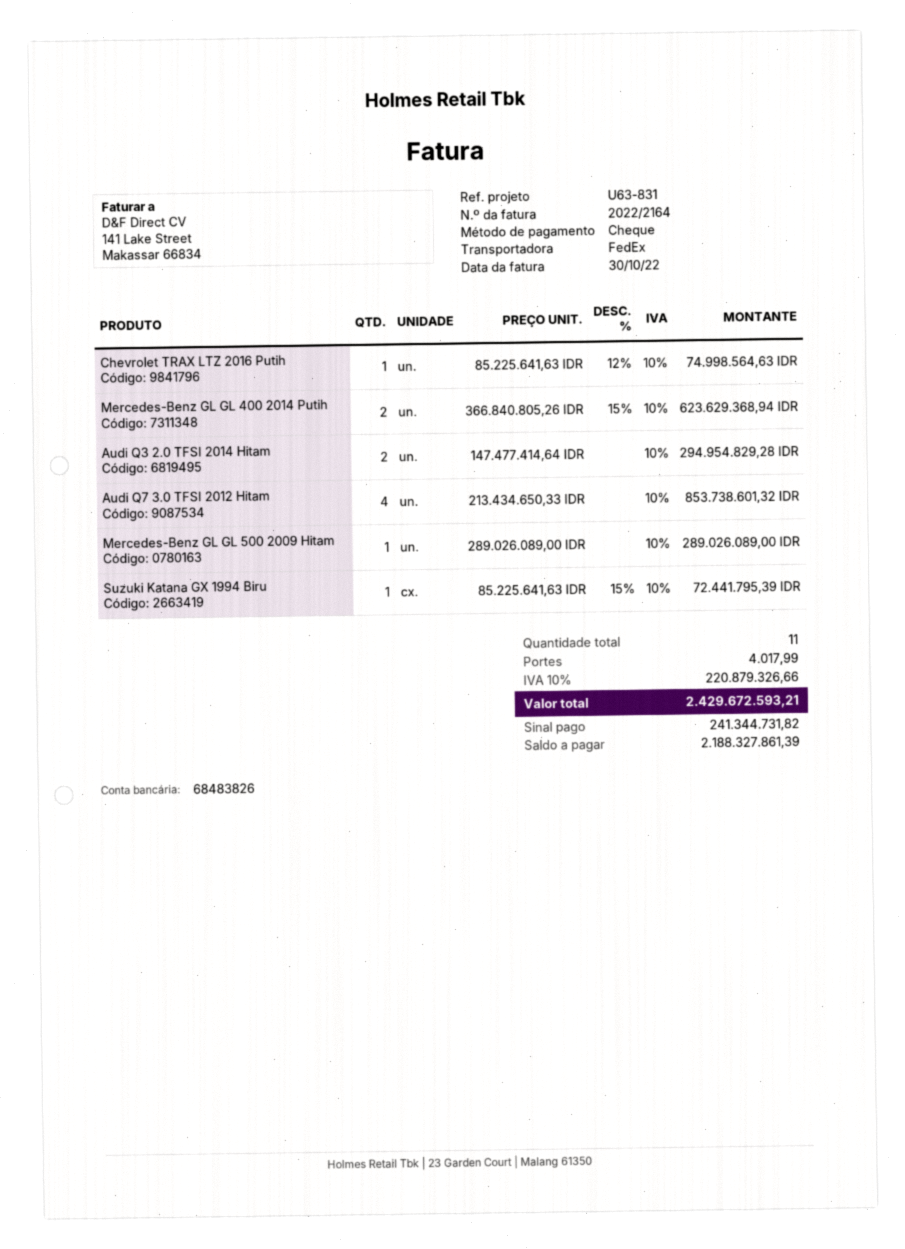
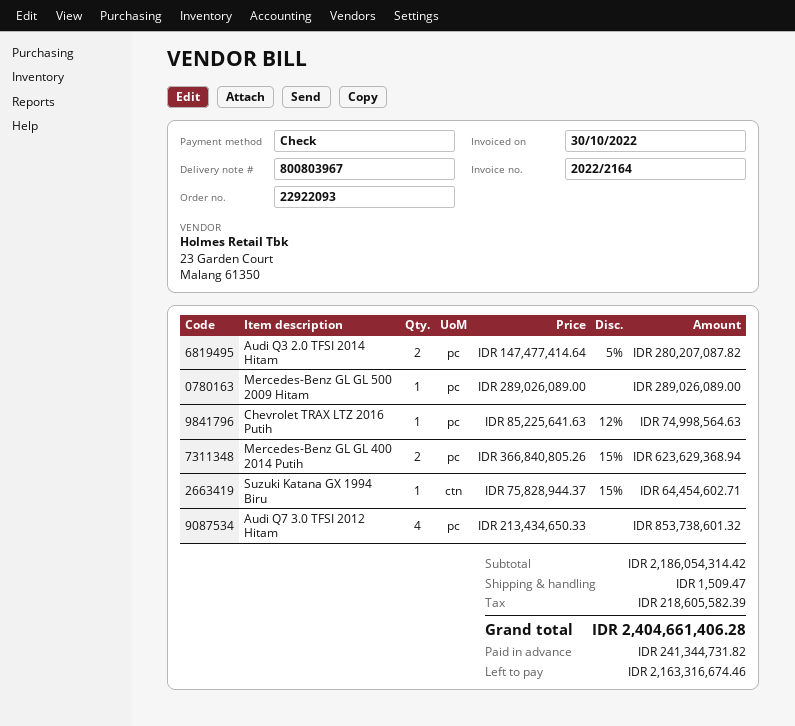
Audi Q3 2.0 TFSI 2014 Hitam: 2 x 147477414.64 = 294954829.28 -> 2 x 147477414.64 - 5% = 280207087.82
Suzuki Katana GX 1994 Biru: 1 x 85225641.63 - 15% = 72441795.39 -> 1 x 75828944.37 - 15% = 64454602.71
shipping: 4017.99 -> 1509.47
tax: 220879326.66 -> 218605582.39
total: 2429672593.21 -> 2404661406.28
balance: 2188327861.39 -> 2163316674.46

